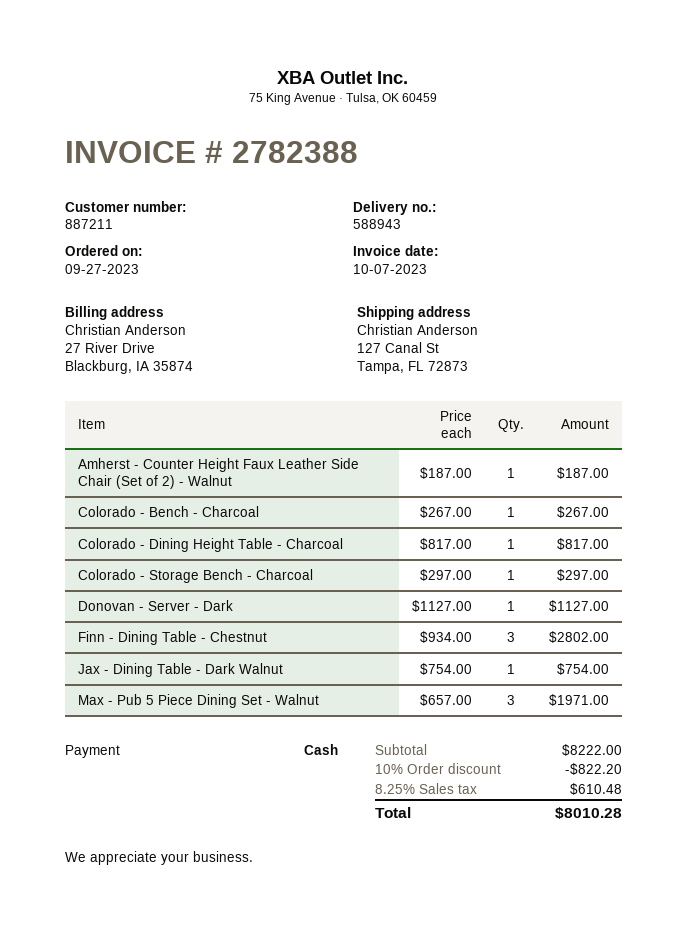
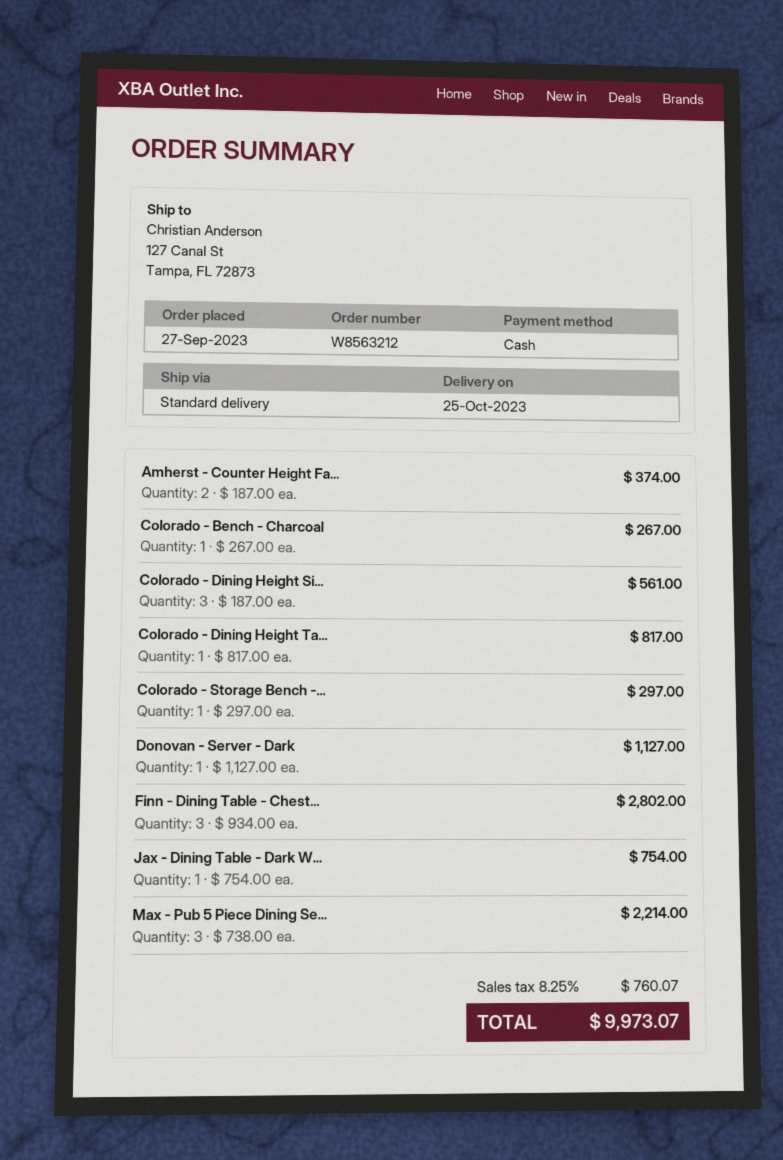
Amherst - Counter Height Faux Leather Side Chair (Set of 2) - Walnut: 1 x 187.00 = 187.00 -> 2 x 187.00 = 374.00
Max - Pub 5 Piece Dining Set - Walnut: 3 x 657.00 = 1971.00 -> 3 x 738.00 = 2214.00
Colorado - Dining Height Si...: none -> 3 x 187.00 = 561.00
discount: 10% = 822.20 -> none
tax: 8.25% = 610.48 -> 8.25% = 760.07
total: 8010.28 -> 9973.07

